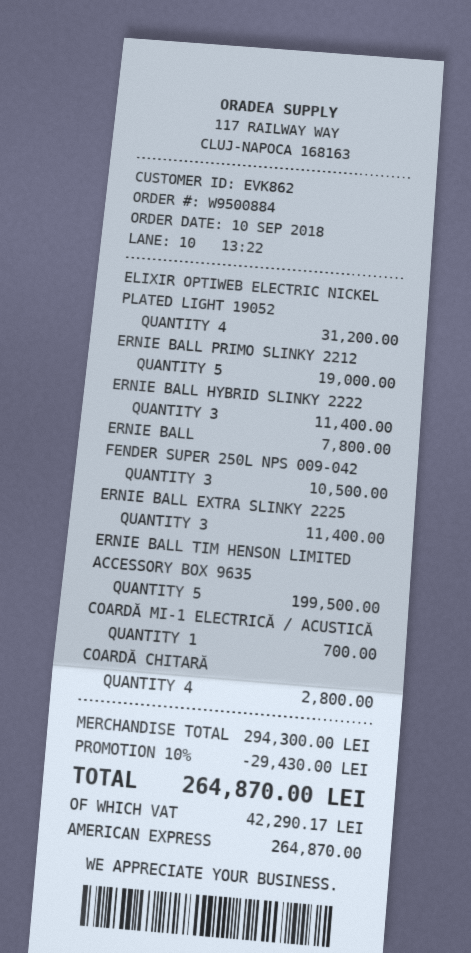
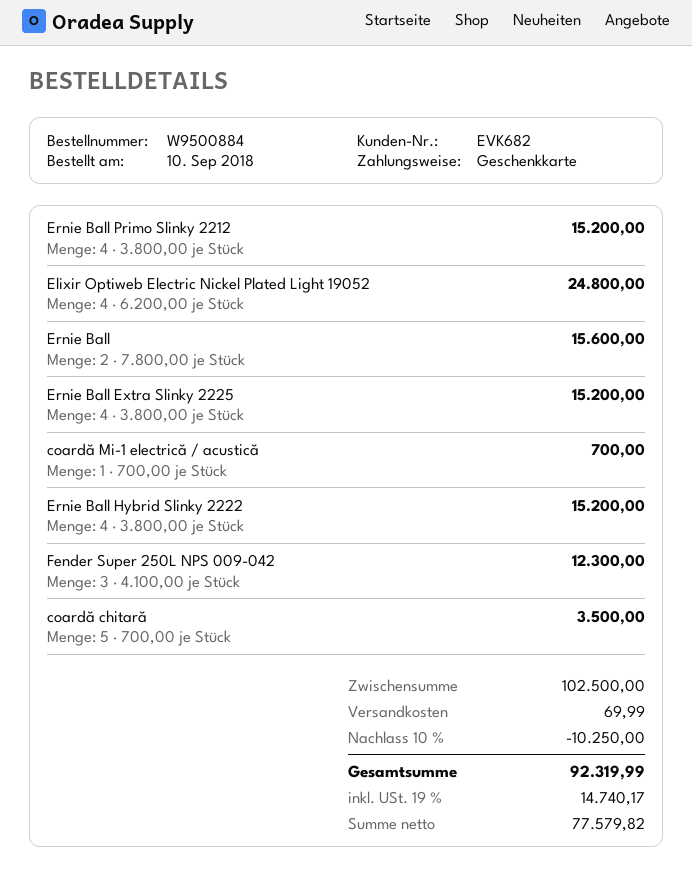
customer number: EVK862 -> EVK682
payment method: American Express -> gift card
ELIXIR OPTIWEB ELECTRIC NICKEL PLATED LIGHT 19052: 4 for 31200.00 -> 4 for 24800.00
ERNIE BALL PRIMO SLINKY 2212: 5 for 19000.00 -> 4 for 15200.00
ERNIE BALL HYBRID SLINKY 2222: 3 for 11400.00 -> 4 for 15200.00
ERNIE BALL: 1 for 7800.00 -> 2 for 15600.00
FENDER SUPER 250L NPS 009-042: 3 for 10500.00 -> 3 for 12300.00
ERNIE BALL EXTRA SLINKY 2225: 3 for 11400.00 -> 4 for 15200.00
ERNIE BALL TIM HENSON LIMITED ACCESSORY BOX 9635: 5 for 199500.00 -> none
COARDĂ CHITARĂ: 4 for 2800.00 -> 5 for 3500.00
subtotal: 294300.00 -> 102500.00
discount: 10% = 29430.00 -> 10% = 10250.00
shipping: none -> 69.99
tax: 42290.17 -> 14740.17
total: 264870.00 -> 92319.99

